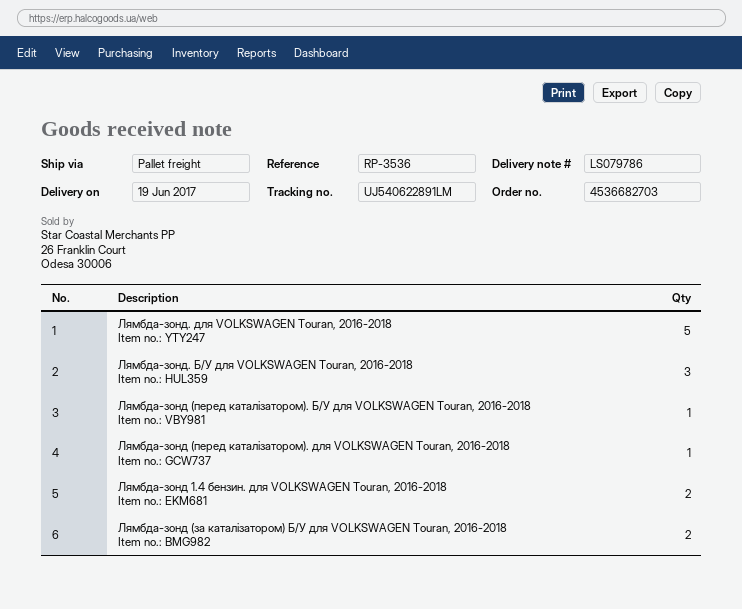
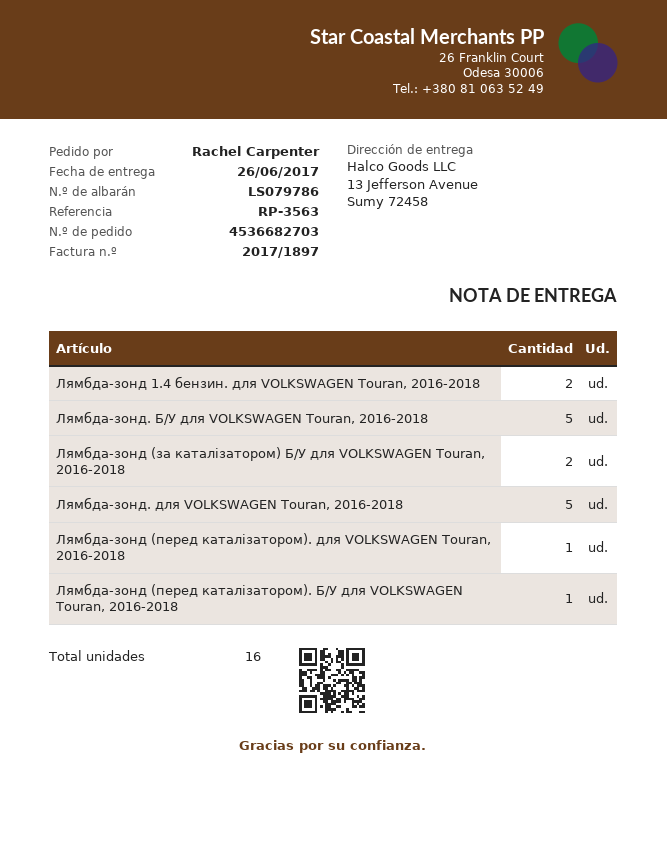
delivery date: 2017-06-19 -> 2017-06-26
reference: RP-3536 -> RP-3563
Лямбда-зонд. Б/У для VOLKSWAGEN Touran, 2016-2018: 3 -> 5

